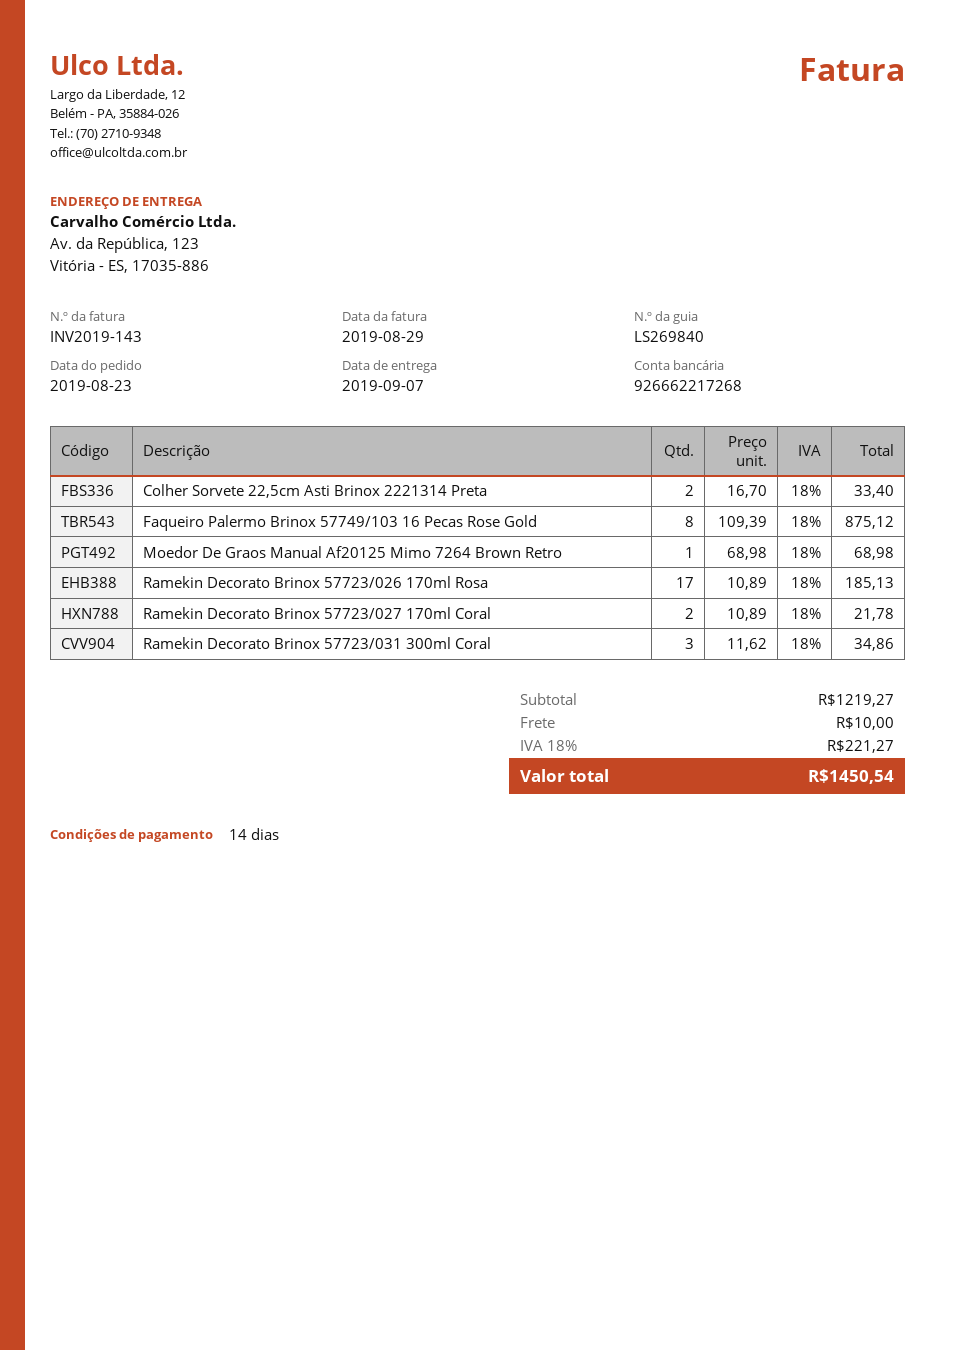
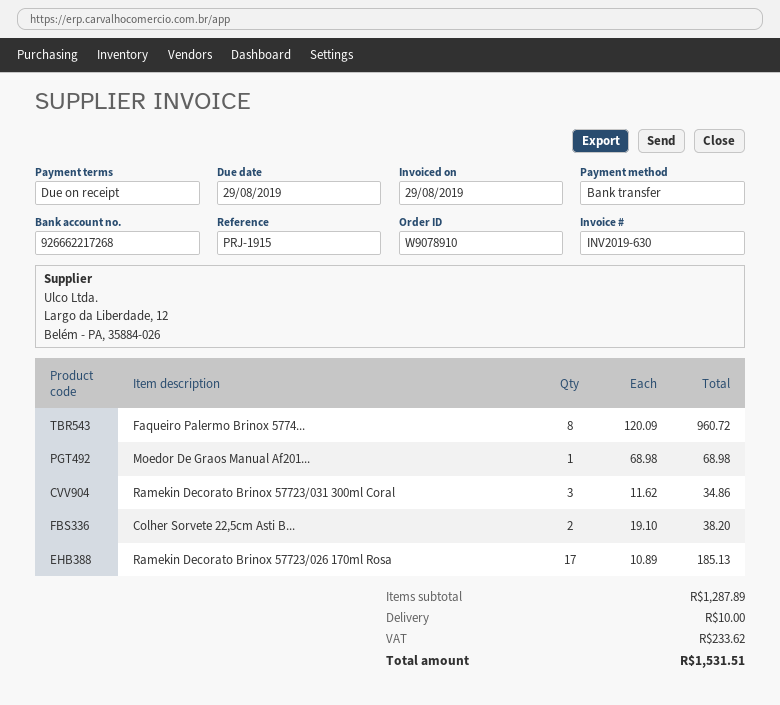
invoice number: INV2019-143 -> INV2019-630
payment terms: 14 days -> on receipt
Colher Sorvete 22,5cm Asti Brinox 2221314 Preta: 2 x 16.70 = 33.40 -> 2 x 19.10 = 38.20
Faqueiro Palermo Brinox 57749/103 16 Pecas Rose Gold: 8 x 109.39 = 875.12 -> 8 x 120.09 = 960.72
Ramekin Decorato Brinox 57723/027 170ml Coral: 2 x 10.89 = 21.78 -> none
subtotal: 1219.27 -> 1287.89
tax: 221.27 -> 233.62
total: 1450.54 -> 1531.51

